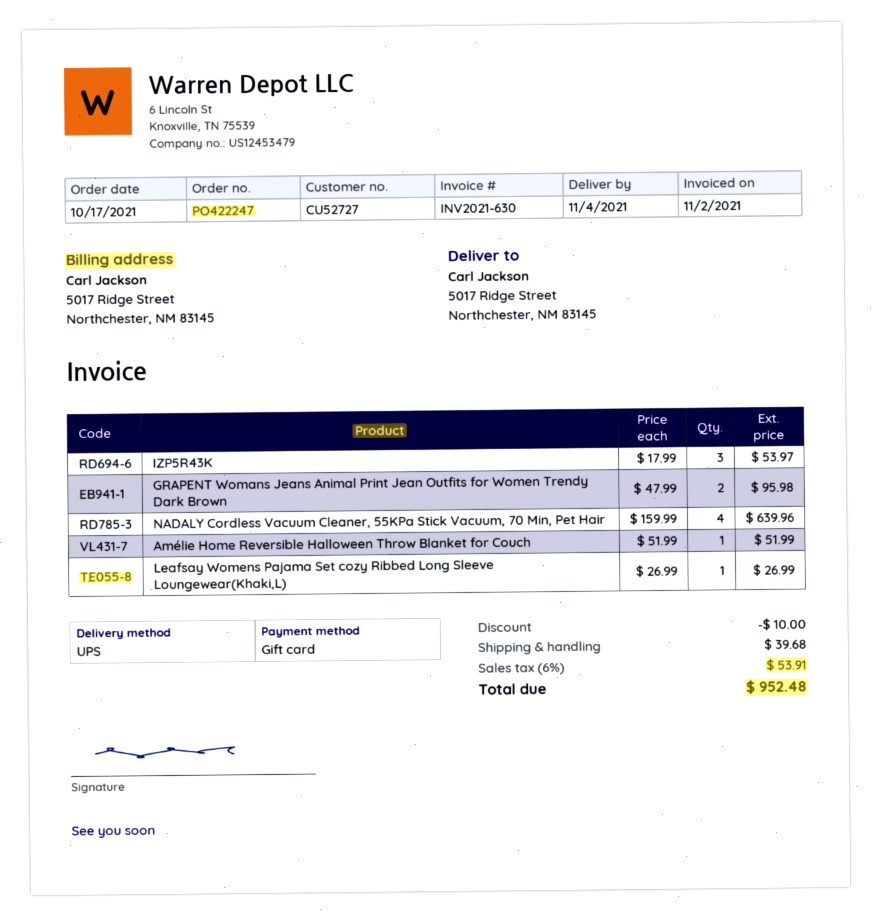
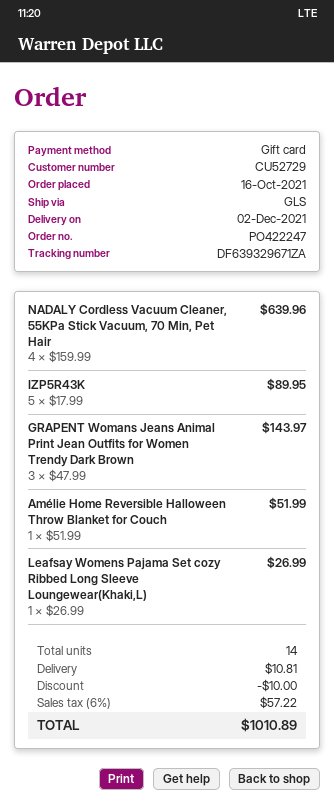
order date: 2021-10-17 -> 2021-10-16
delivery date: 2021-11-04 -> 2021-12-02
customer number: CU52727 -> CU52729
shipping method: UPS -> GLS
IZP5R43K: 3 x 17.99 = 53.97 -> 5 x 17.99 = 89.95
GRAPENT Womans Jeans Animal Print Jean Outfits for Women Trendy Dark Brown: 2 x 47.99 = 95.98 -> 3 x 47.99 = 143.97
shipping: 39.68 -> 10.81
tax: 6% = 53.91 -> 6% = 57.22
total: 952.48 -> 1010.89

